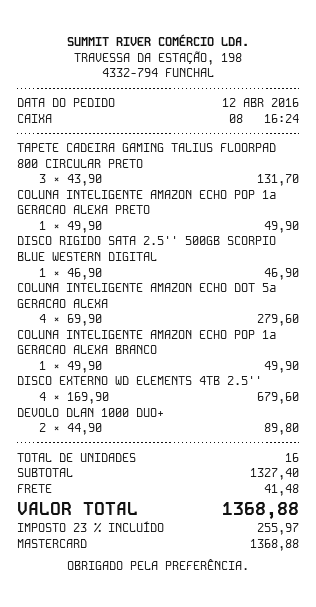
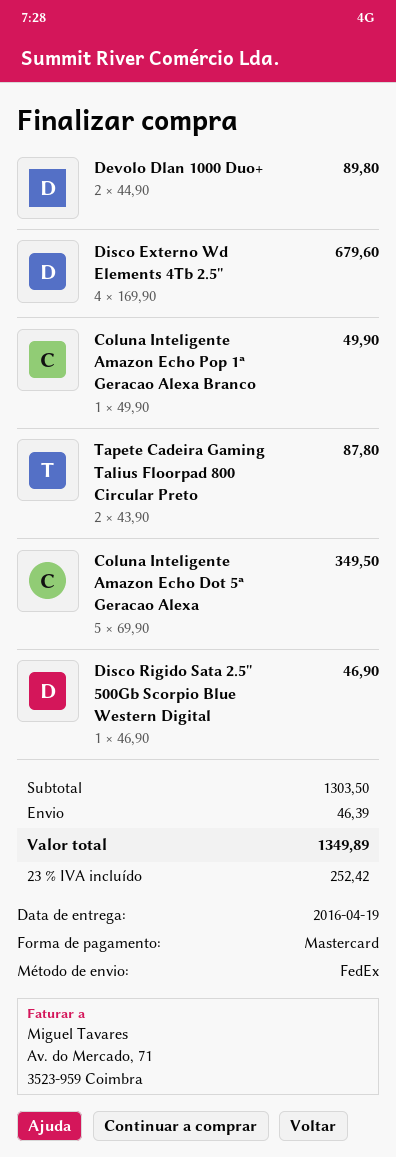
TAPETE CADEIRA GAMING TALIUS FLOORPAD 800 CIRCULAR PRETO: 3 x 43.90 = 131.70 -> 2 x 43.90 = 87.80
COLUNA INTELIGENTE AMAZON ECHO POP 1ª GERACAO ALEXA PRETO: 1 x 49.90 = 49.90 -> none
COLUNA INTELIGENTE AMAZON ECHO DOT 5ª GERACAO ALEXA: 4 x 69.90 = 279.60 -> 5 x 69.90 = 349.50
subtotal: 1327.40 -> 1303.50
shipping: 41.48 -> 46.39
tax: 23% = 255.97 -> 23% = 252.42
total: 1368.88 -> 1349.89

